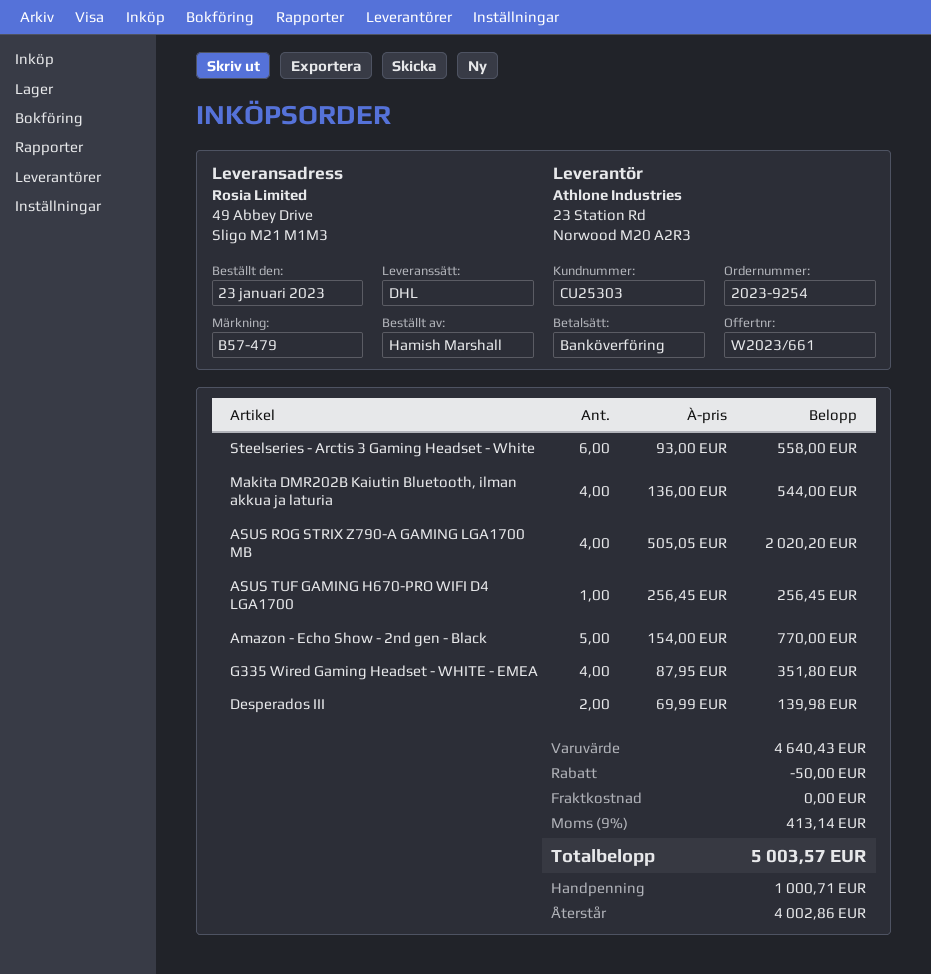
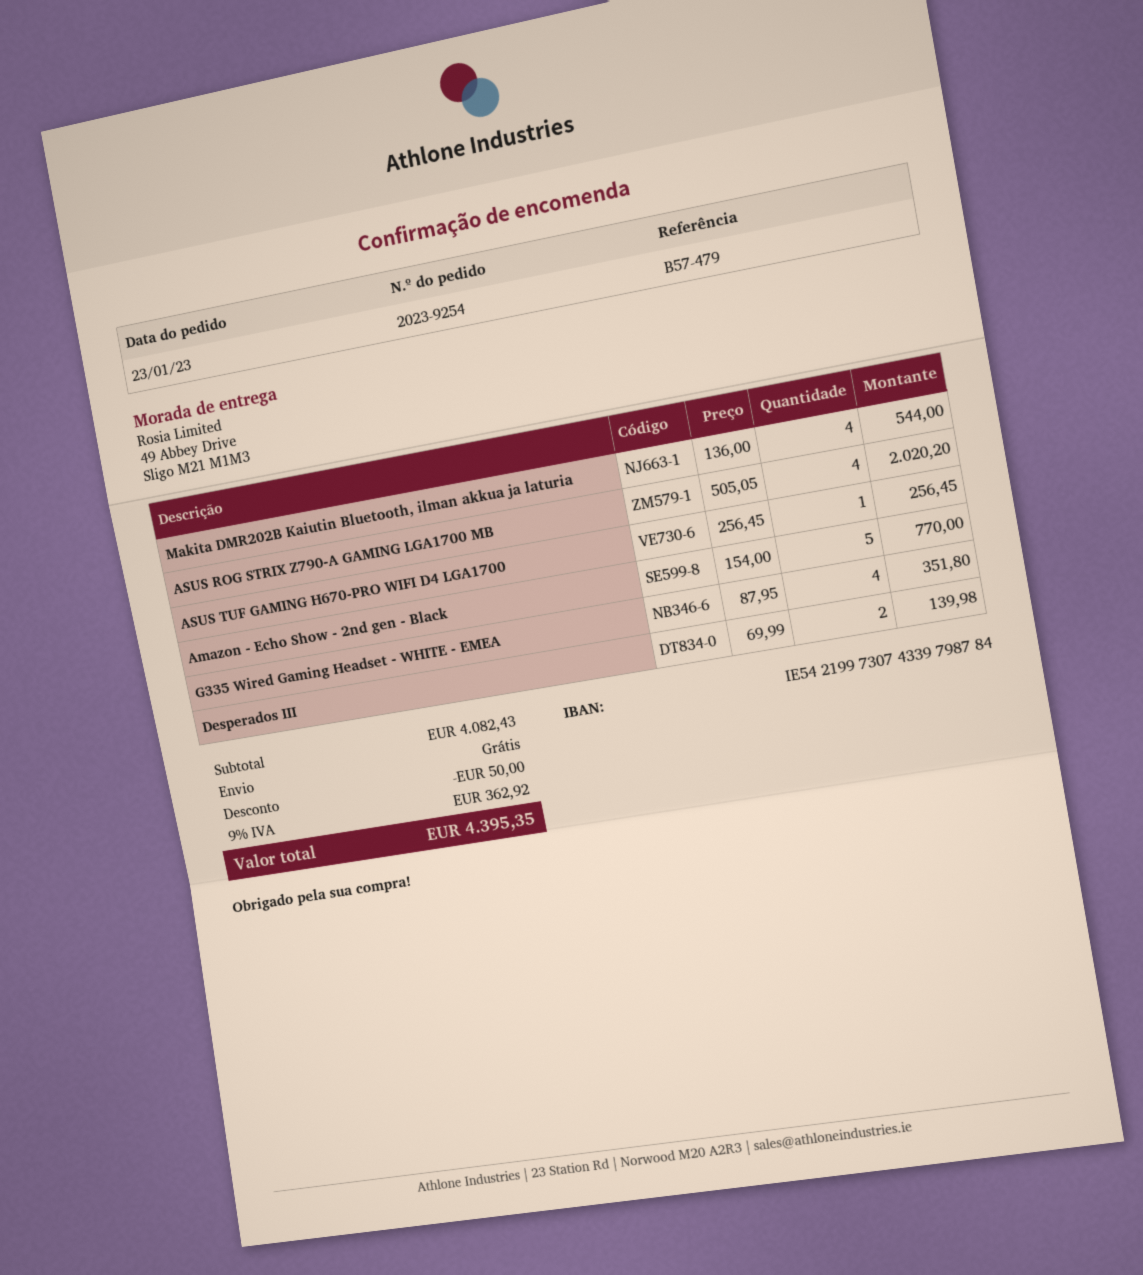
Steelseries - Arctis 3 Gaming Headset - White: 6 x 93.00 = 558.00 -> none
subtotal: 4640.43 -> 4082.43
tax: 9% = 413.14 -> 9% = 362.92
total: 5003.57 -> 4395.35

